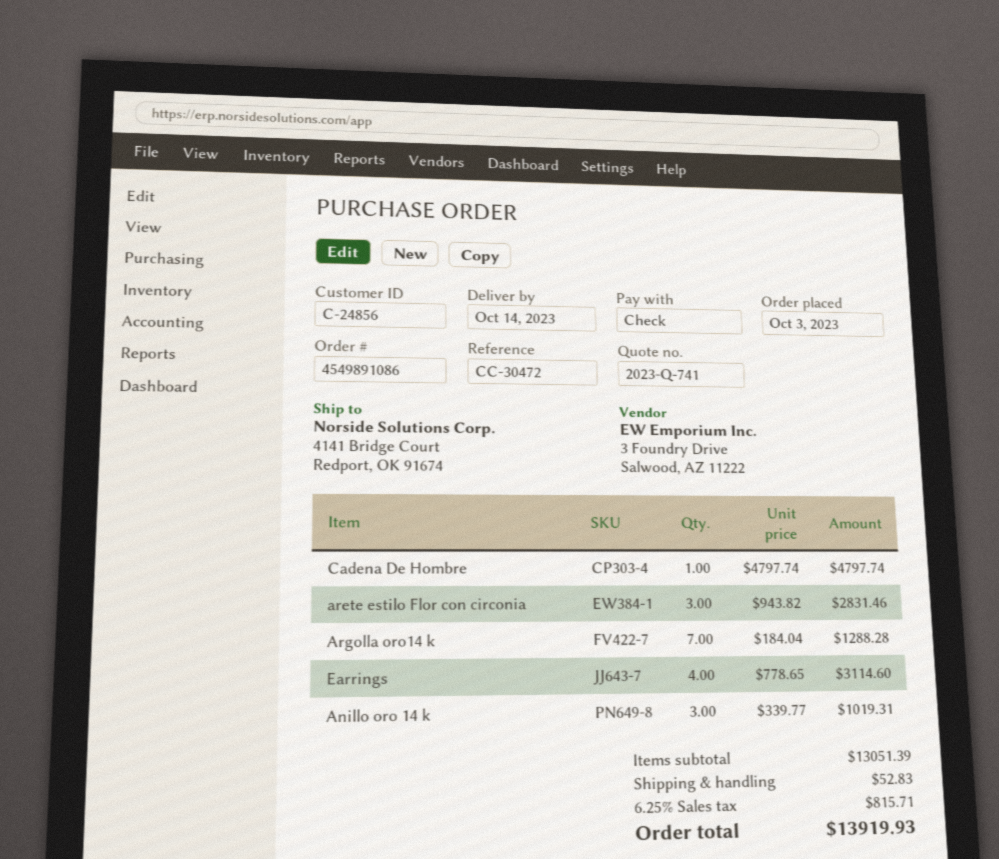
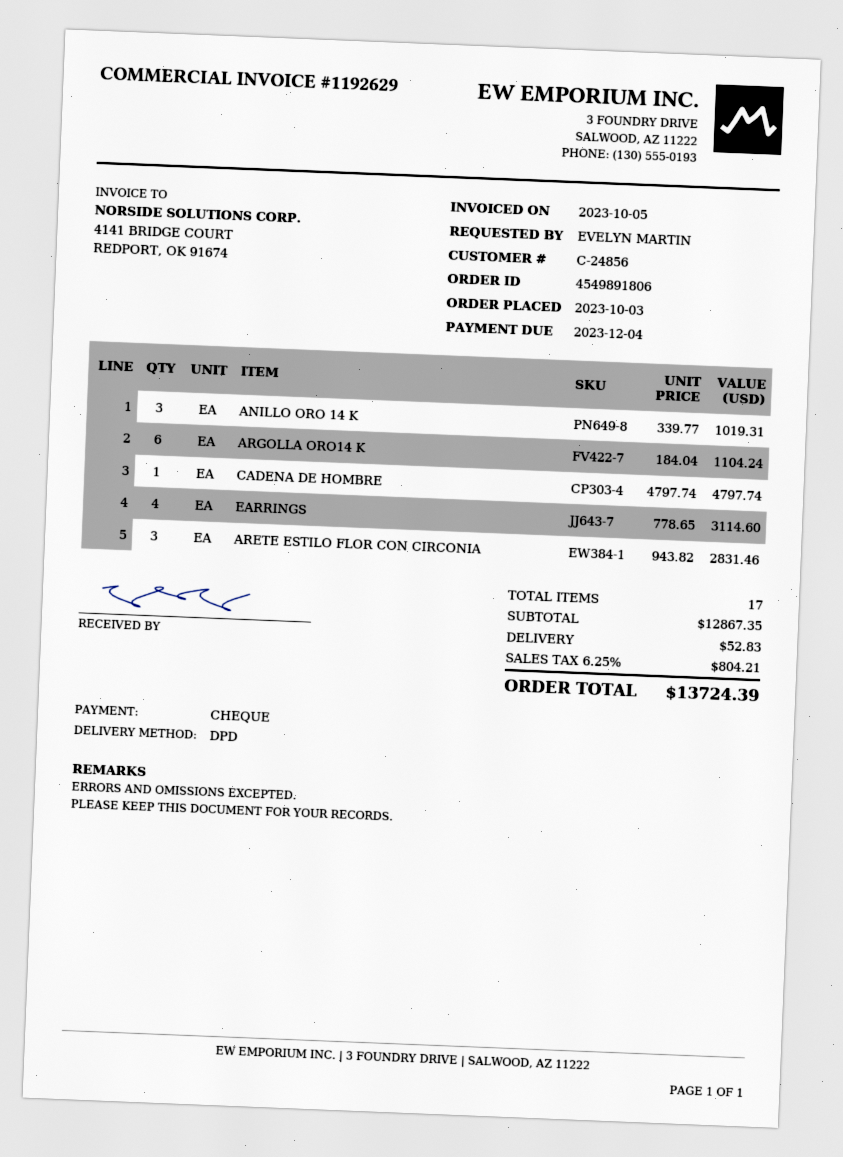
order number: 4549891086 -> 4549891806
Argolla oro14 k: 7 x 184.04 = 1288.28 -> 6 x 184.04 = 1104.24
subtotal: 13051.39 -> 12867.35
tax: 6.25% = 815.71 -> 6.25% = 804.21
total: 13919.93 -> 13724.39

